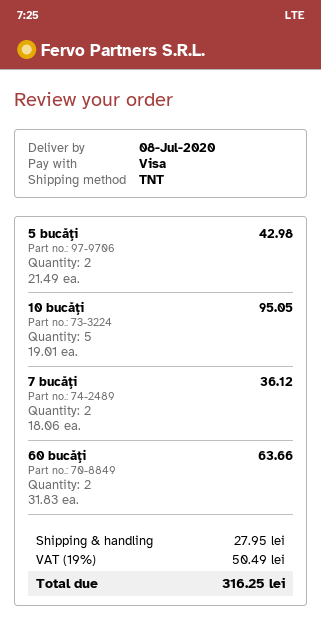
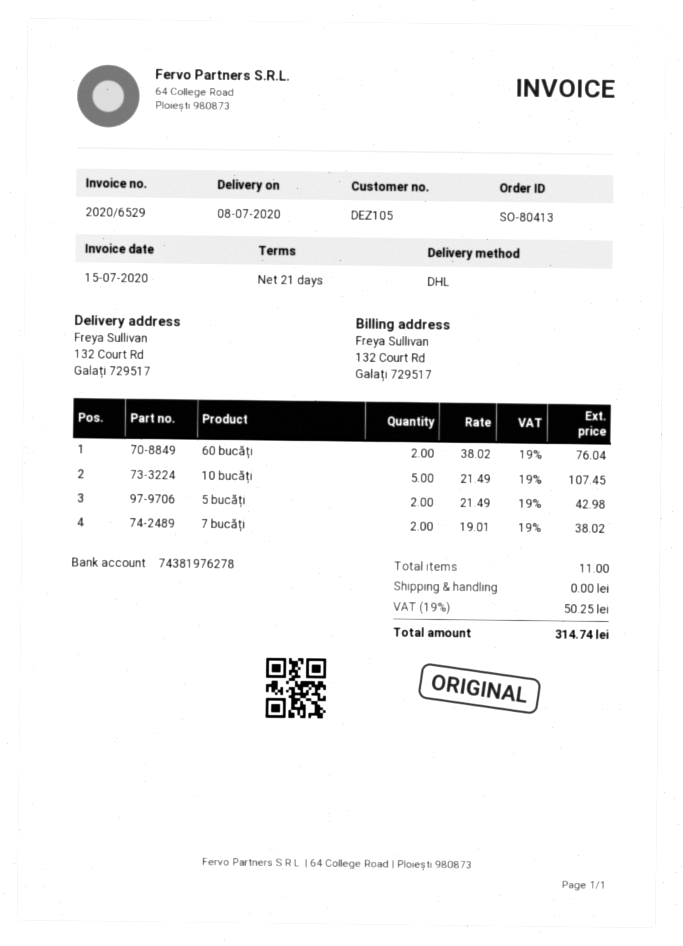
shipping method: TNT -> DHL
10 bucăți: 5 x 19.01 = 95.05 -> 5 x 21.49 = 107.45
7 bucăți: 2 x 18.06 = 36.12 -> 2 x 19.01 = 38.02
60 bucăți: 2 x 31.83 = 63.66 -> 2 x 38.02 = 76.04
shipping: 27.95 -> 0.00
tax: 19% = 50.49 -> 19% = 50.25
total: 316.25 -> 314.74

